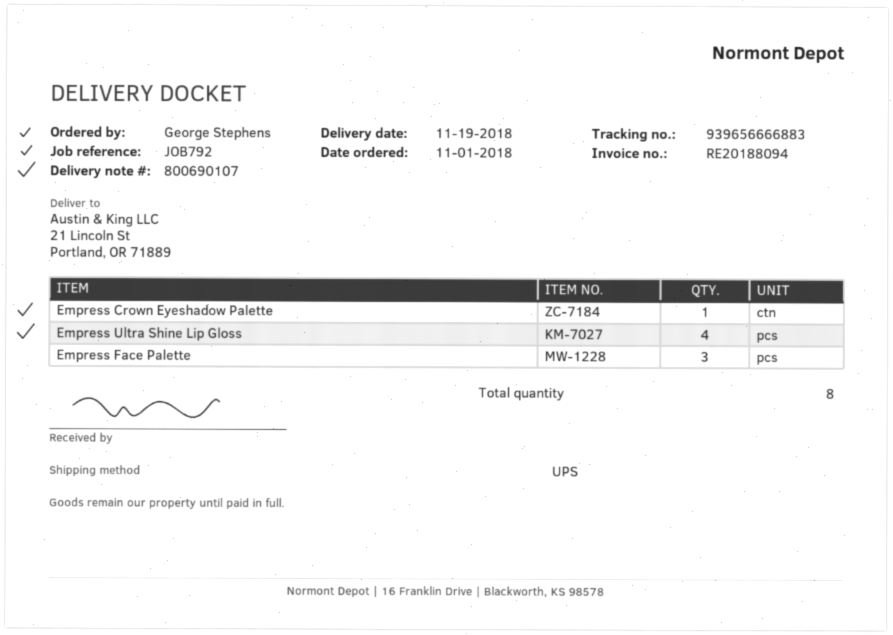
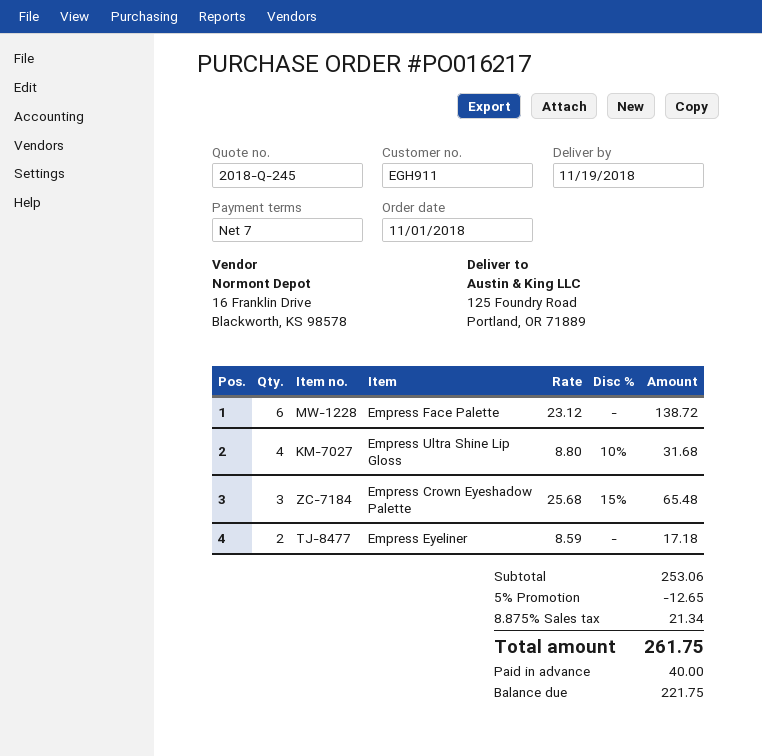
ship to: 21 Lincoln St, Portland, OR 71889 -> 125 Foundry Road, Portland, OR 71889
Empress Crown Eyeshadow Palette: 1 -> 3
Empress Face Palette: 3 -> 6
Empress Eyeliner: none -> 2

